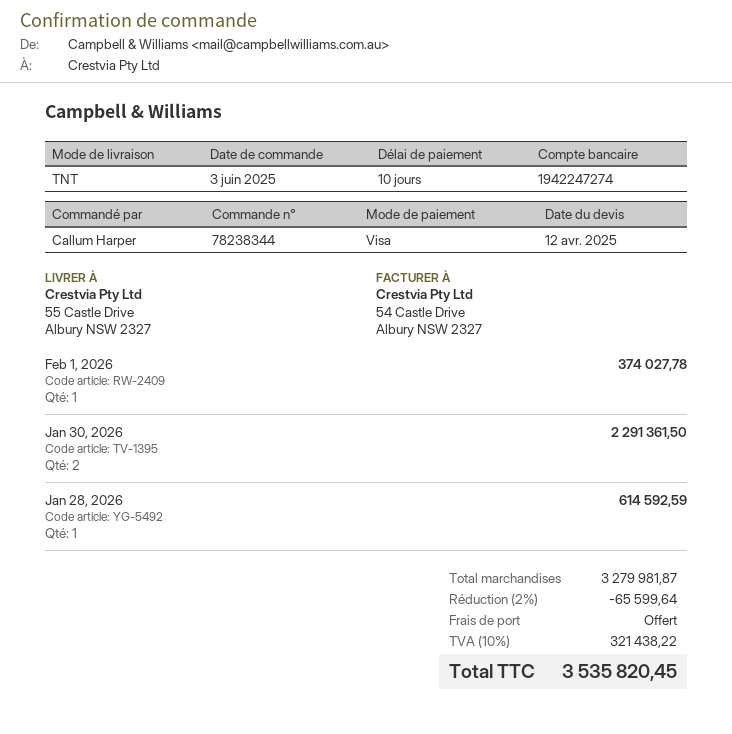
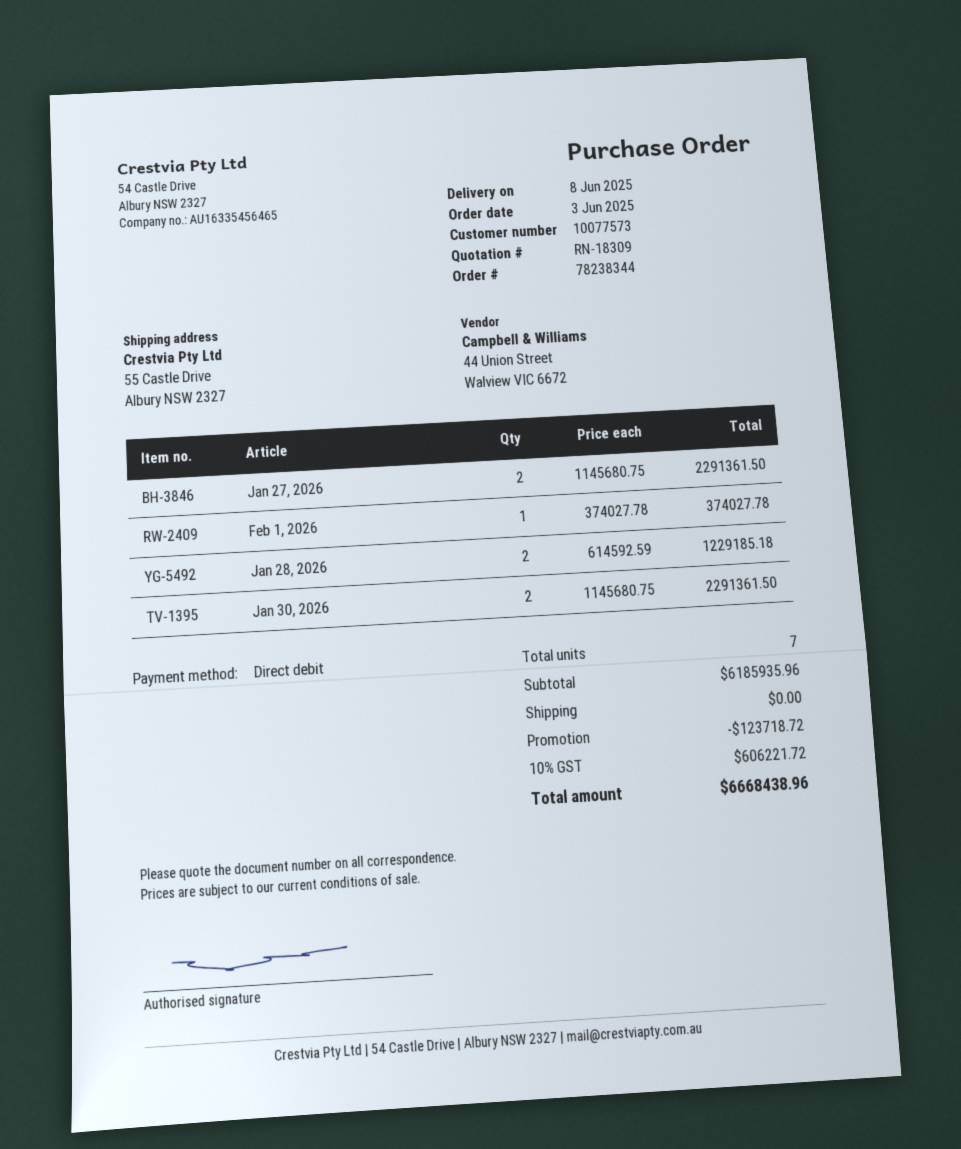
payment method: Visa -> direct debit
Jan 28, 2026: 1 for 614592.59 -> 2 for 1229185.18
Jan 27, 2026: none -> 2 for 2291361.50
subtotal: 3279981.87 -> 6185935.96
discount: 65599.64 -> 123718.72
tax: 10% = 321438.22 -> 10% = 606221.72
total: 3535820.45 -> 6668438.96

